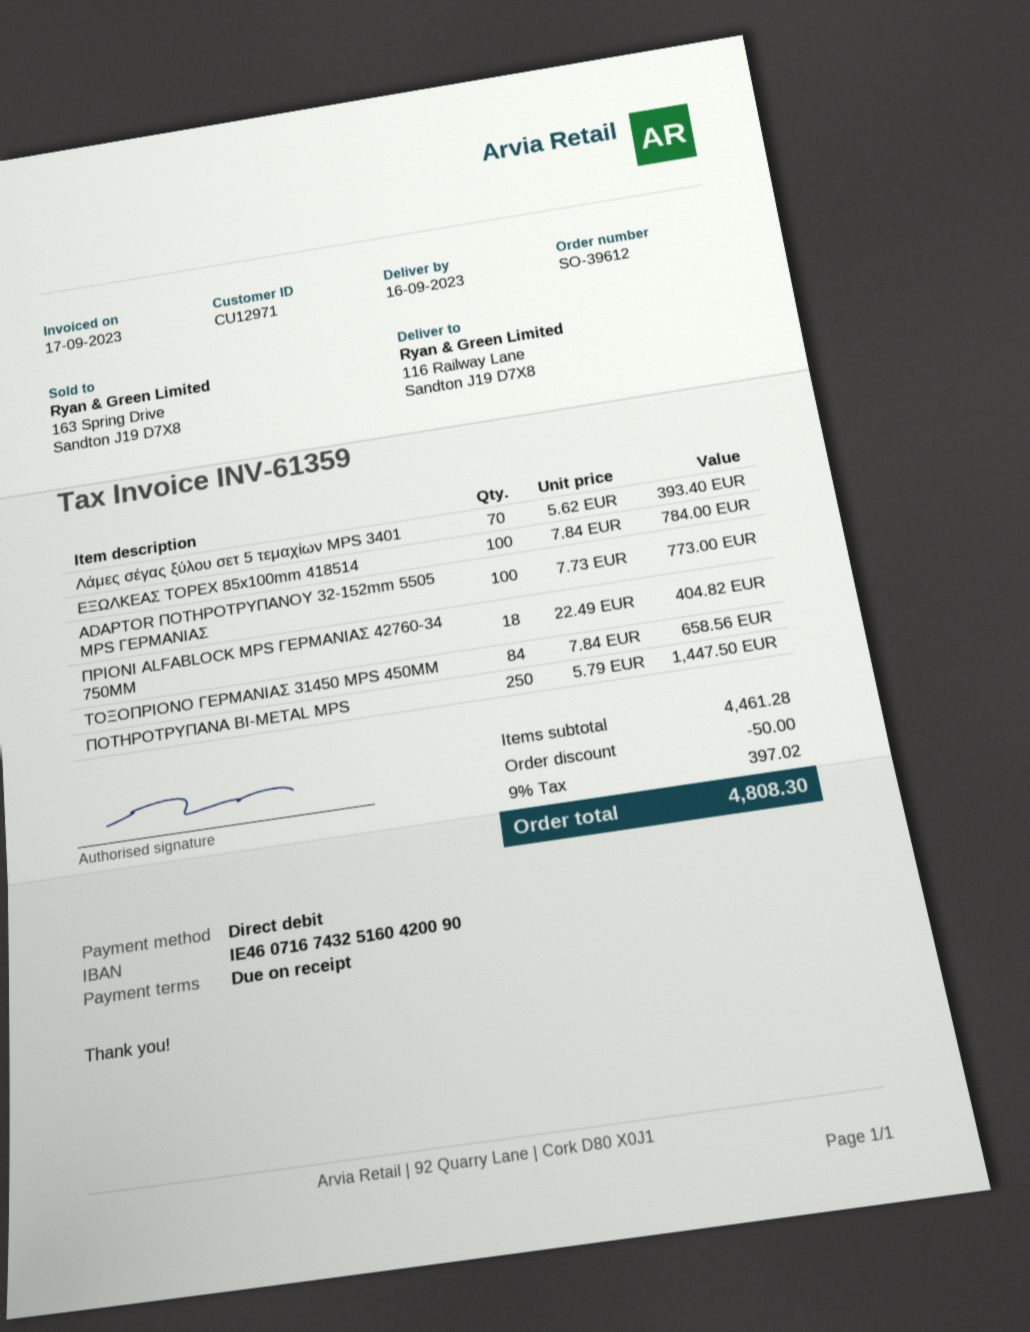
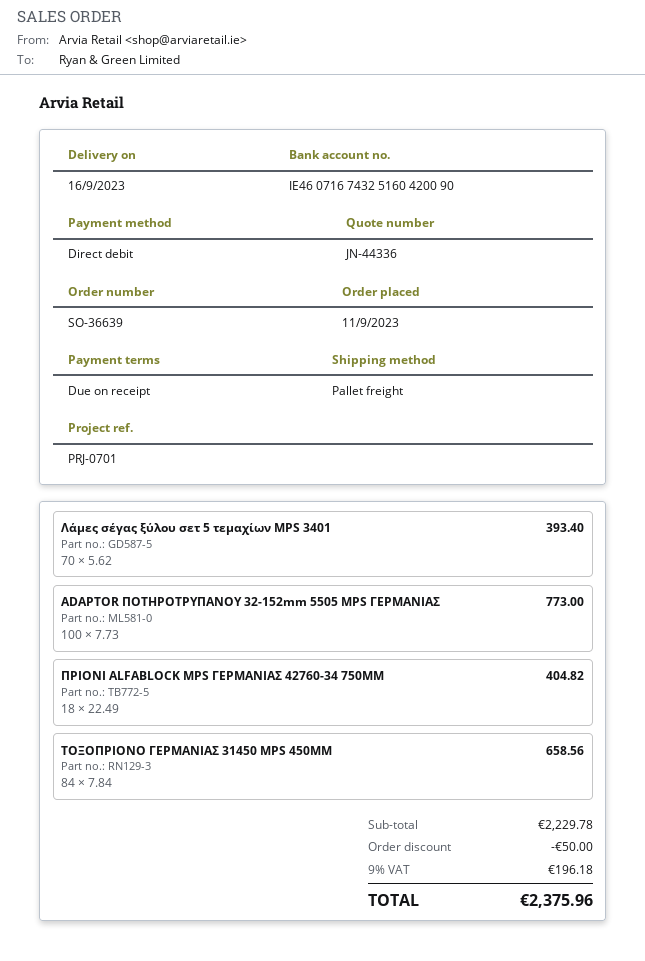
order number: SO-39612 -> SO-36639
ΕΞΩΛΚΕΑΣ TΟPEX 85x100mm 418514: 100 x 7.84 = 784.00 -> none
ΠΟΤΗΡΟΤΡΥΠΑΝΑ ΒΙ-METAL MPS: 250 x 5.79 = 1447.50 -> none
subtotal: 4461.28 -> 2229.78
tax: 9% = 397.02 -> 9% = 196.18
total: 4808.30 -> 2375.96

